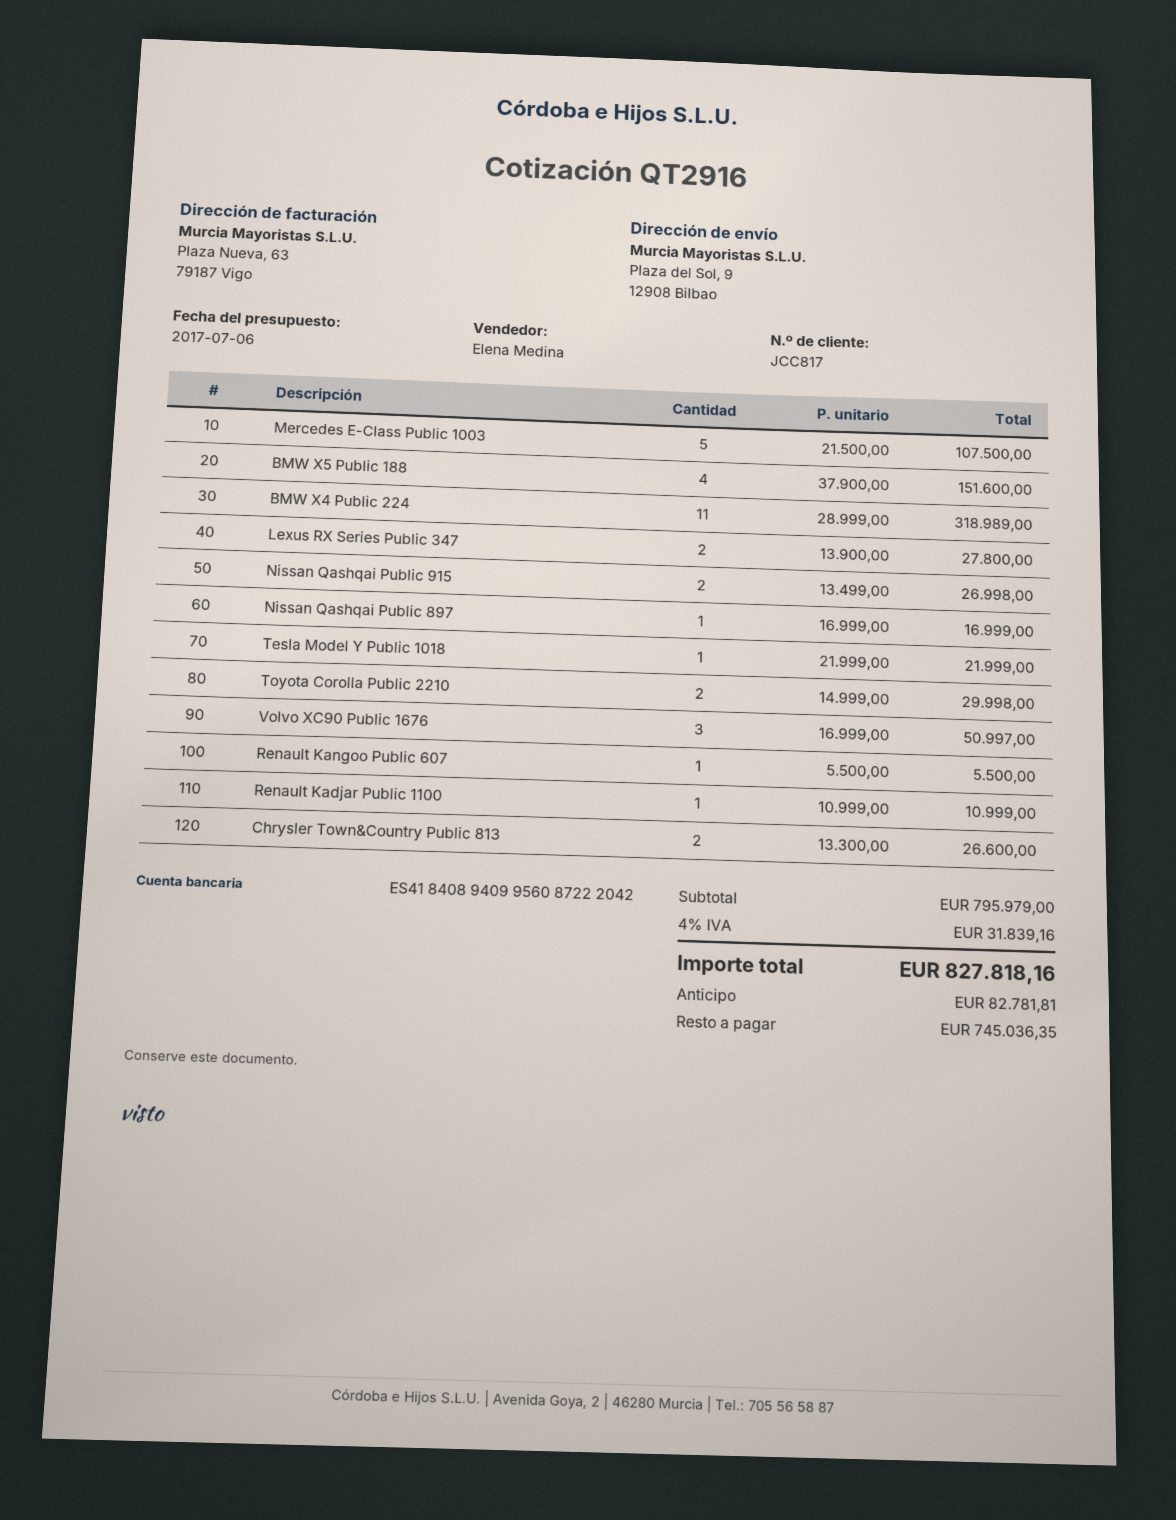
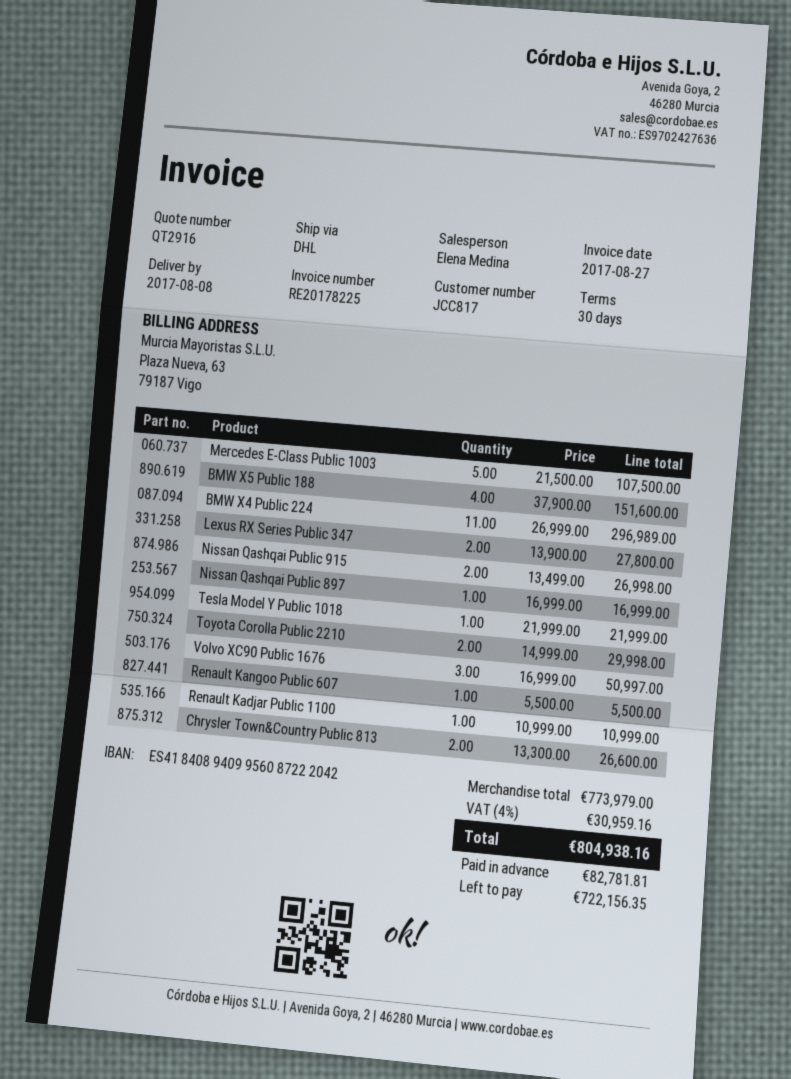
BMW X4 Public 224: 11 x 28999.00 = 318989.00 -> 11 x 26999.00 = 296989.00
subtotal: 795979.00 -> 773979.00
tax: 4% = 31839.16 -> 4% = 30959.16
total: 827818.16 -> 804938.16
balance: 745036.35 -> 722156.35

